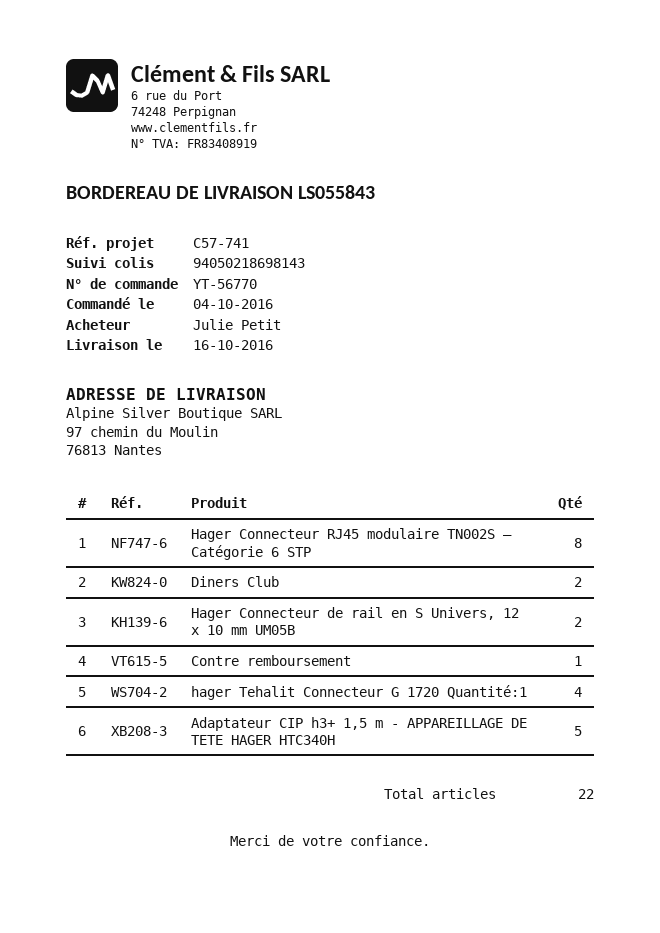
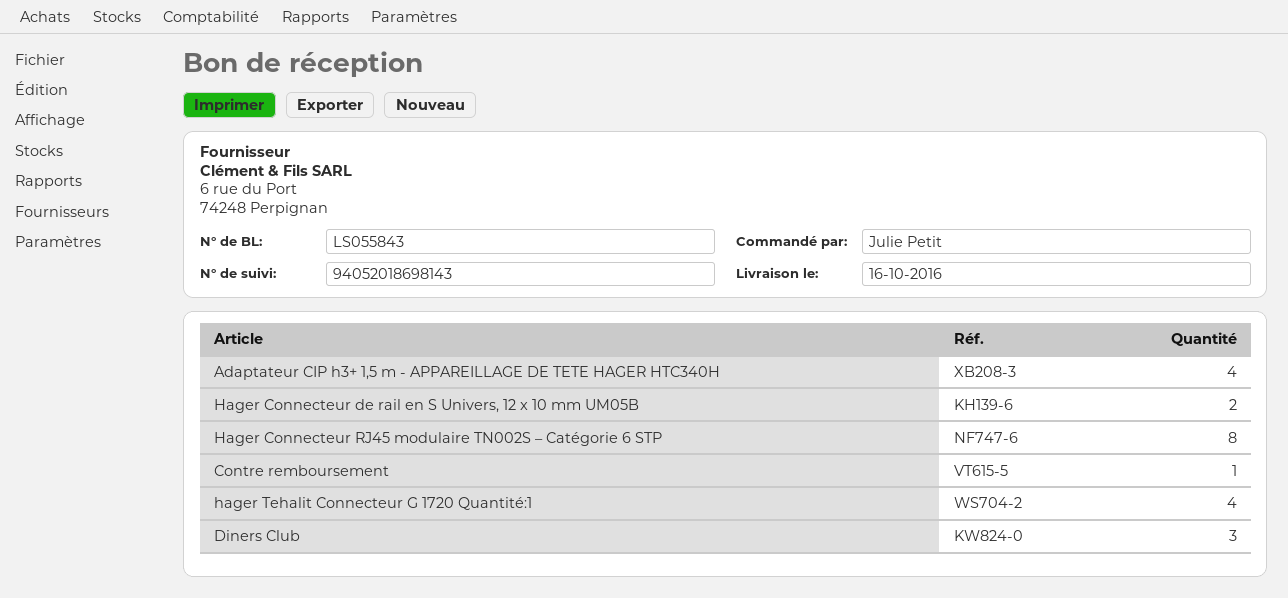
tracking number: 94050218698143 -> 94052018698143
Diners Club: 2 -> 3
Adaptateur CIP h3+ 1,5 m - APPAREILLAGE DE TETE HAGER HTC340H: 5 -> 4

